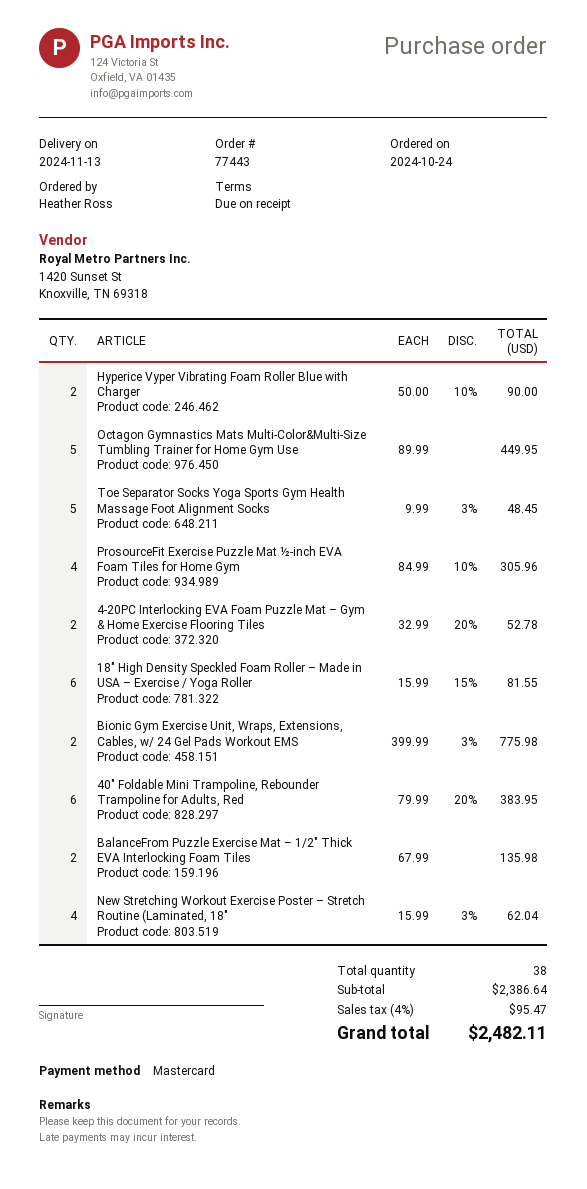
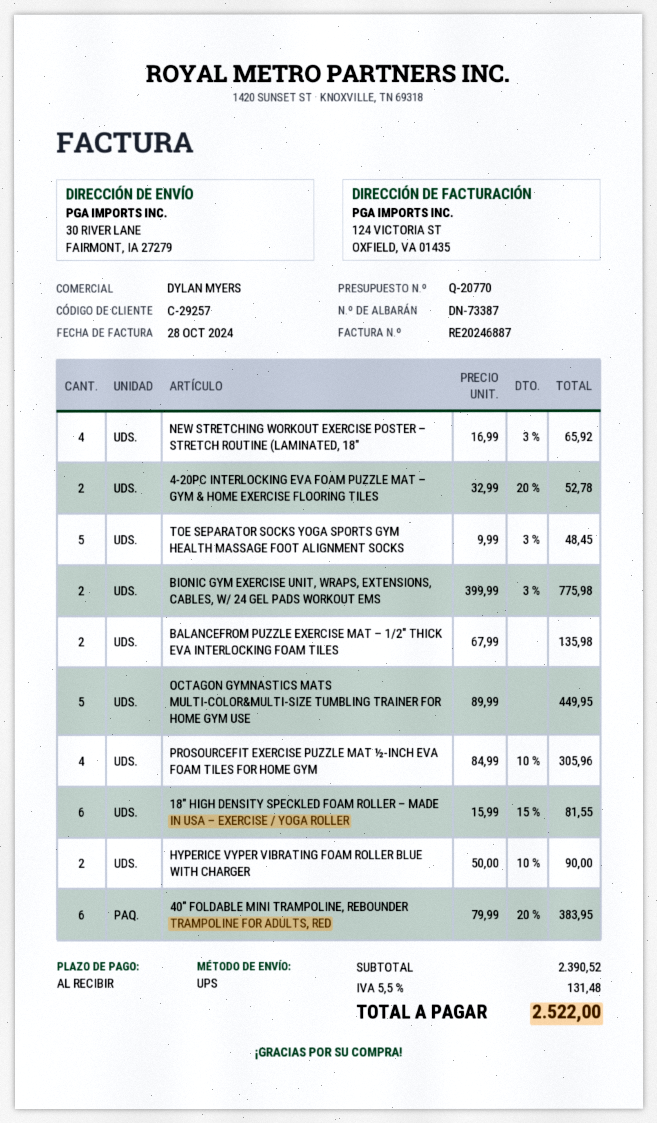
New Stretching Workout Exercise Poster – Stretch Routine (Laminated, 18″: 4 x 15.99 - 3% = 62.04 -> 4 x 16.99 - 3% = 65.92
subtotal: 2386.64 -> 2390.52
tax: 4% = 95.47 -> 5.5% = 131.48
total: 2482.11 -> 2522.00

